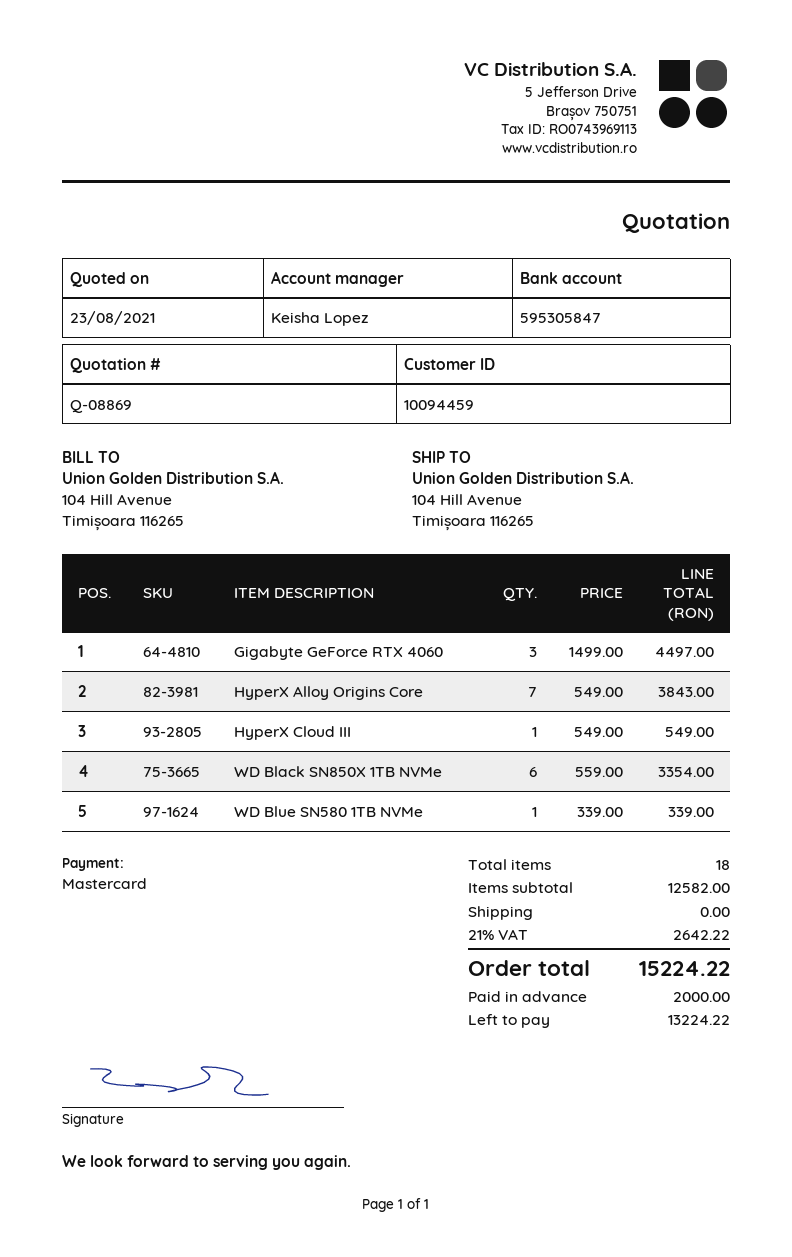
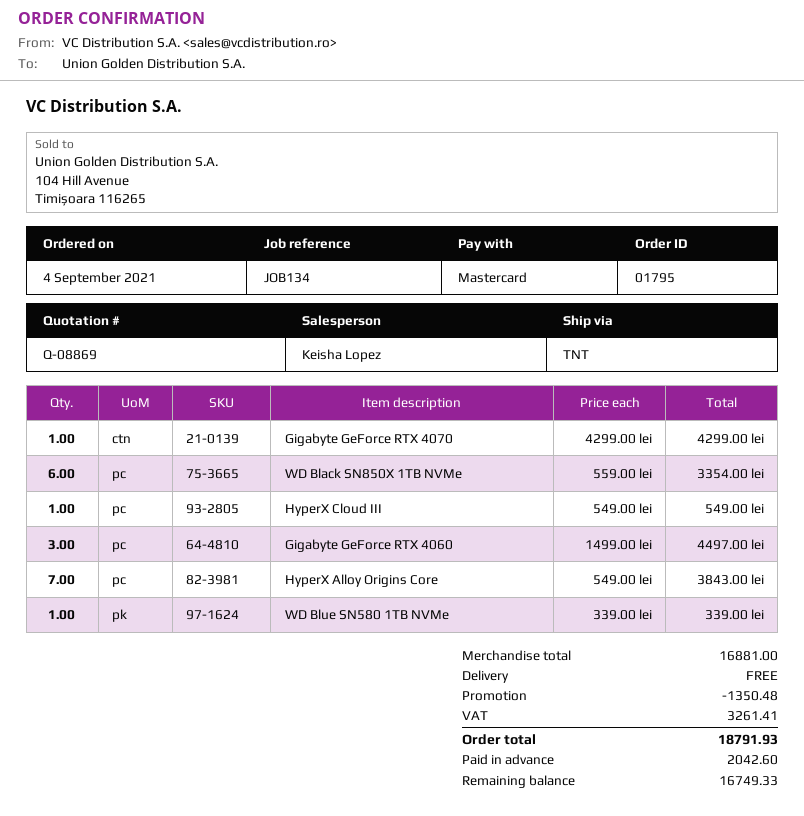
Gigabyte GeForce RTX 4070: none -> 1 x 4299.00 = 4299.00
subtotal: 12582.00 -> 16881.00
discount: none -> 1350.48
tax: 2642.22 -> 3261.41
total: 15224.22 -> 18791.93
deposit: 2000.00 -> 2042.60
balance: 13224.22 -> 16749.33

